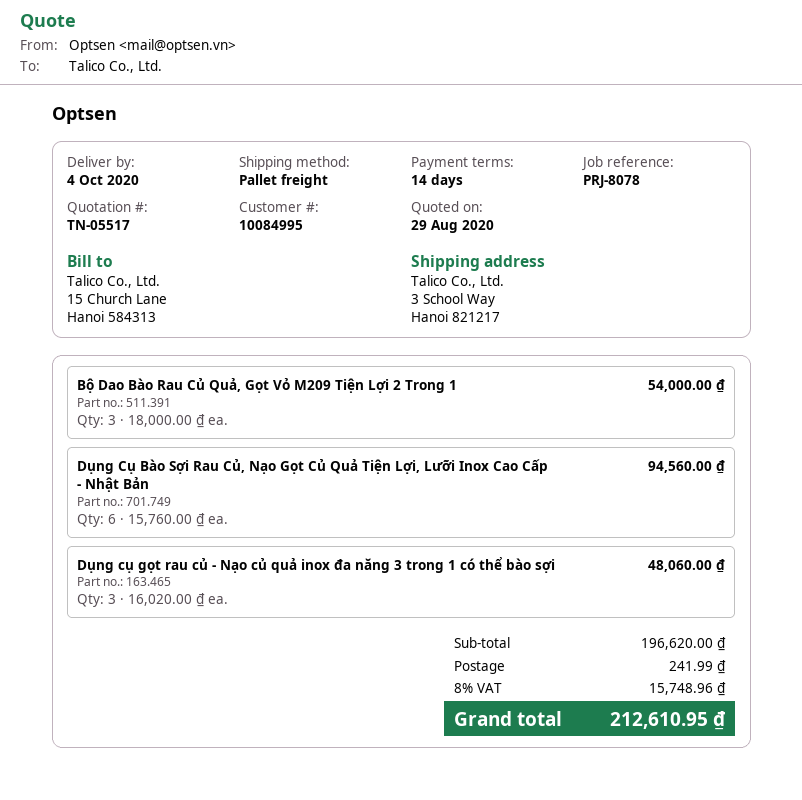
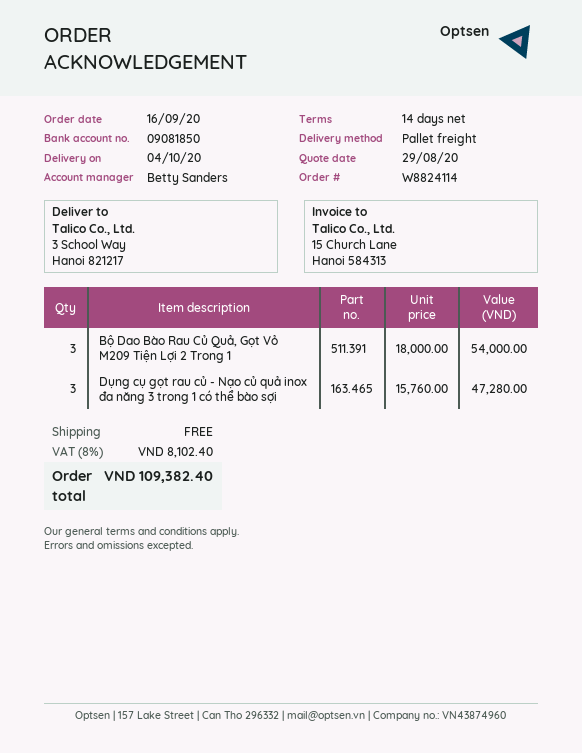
Dụng Cụ Bào Sợi Rau Củ, Nạo Gọt Củ Quả Tiện Lợi, Lưỡi Inox Cao Cấp - Nhật Bản: 6 x 15760.00 = 94560.00 -> none
Dụng cụ gọt rau củ - Nạo củ quả inox đa năng 3 trong 1 có thể bào sợi: 3 x 16020.00 = 48060.00 -> 3 x 15760.00 = 47280.00
shipping: 241.99 -> 0.00
tax: 8% = 15748.96 -> 8% = 8102.40
total: 212610.95 -> 109382.40

